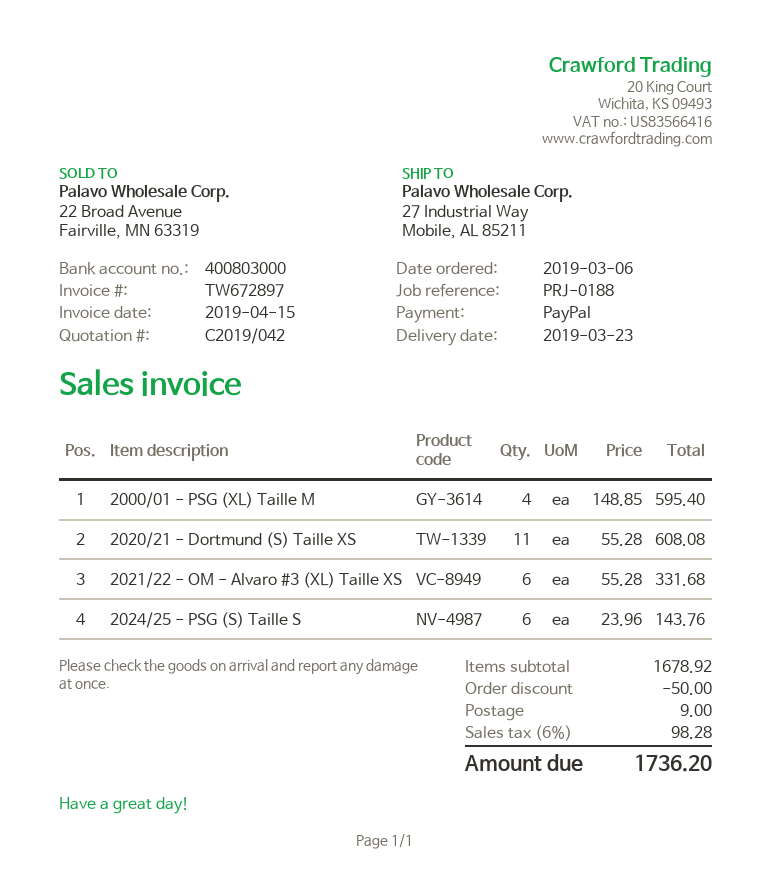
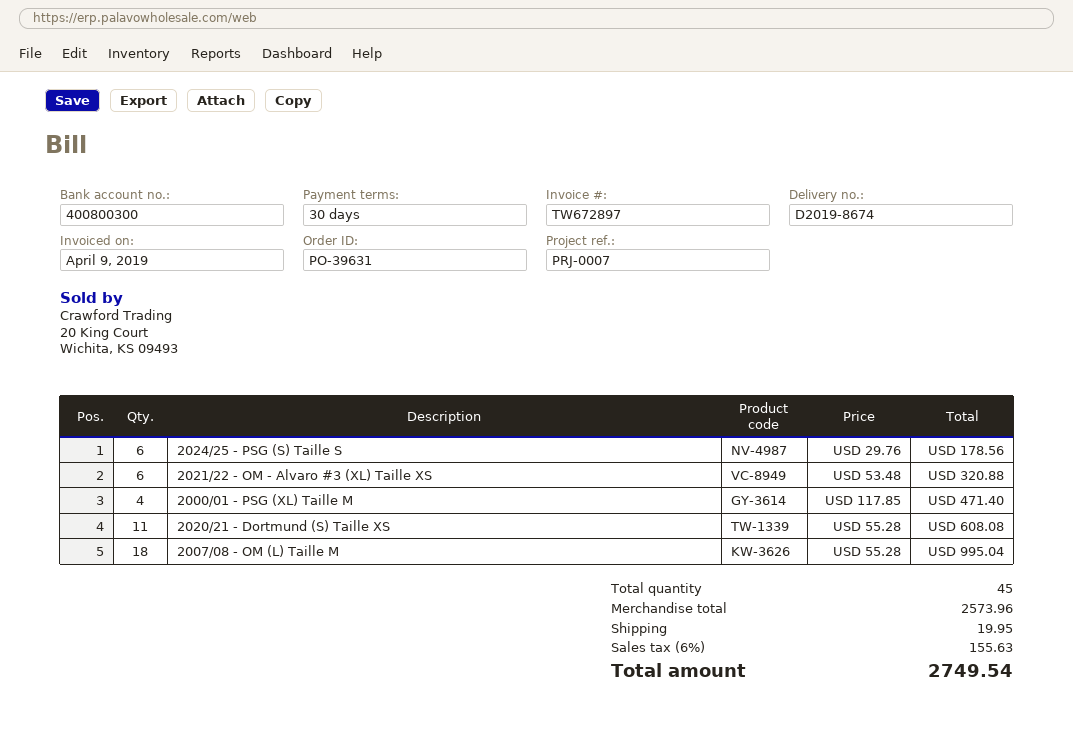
invoice date: 2019-04-15 -> 2019-04-09
reference: PRJ-0188 -> PRJ-0007
bank account: 400803000 -> 400800300
2000/01 - PSG (XL) Taille M: 4 x 148.85 = 595.40 -> 4 x 117.85 = 471.40
2021/22 - OM - Alvaro #3 (XL) Taille XS: 6 x 55.28 = 331.68 -> 6 x 53.48 = 320.88
2024/25 - PSG (S) Taille S: 6 x 23.96 = 143.76 -> 6 x 29.76 = 178.56
2007/08 - OM (L) Taille M: none -> 18 x 55.28 = 995.04
subtotal: 1678.92 -> 2573.96
discount: 50.00 -> none
shipping: 9.00 -> 19.95
tax: 6% = 98.28 -> 6% = 155.63
total: 1736.20 -> 2749.54

